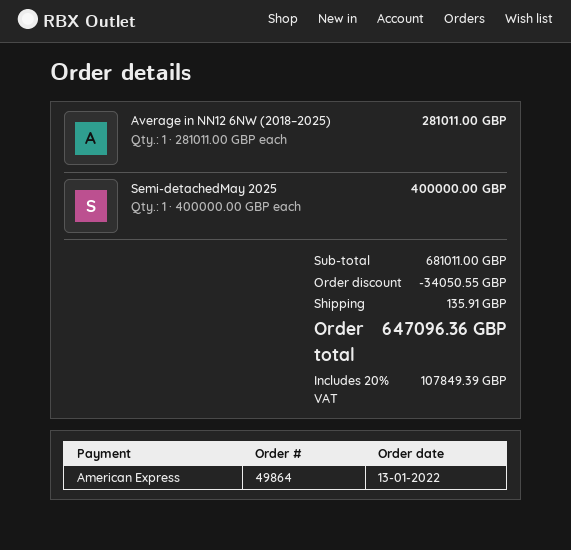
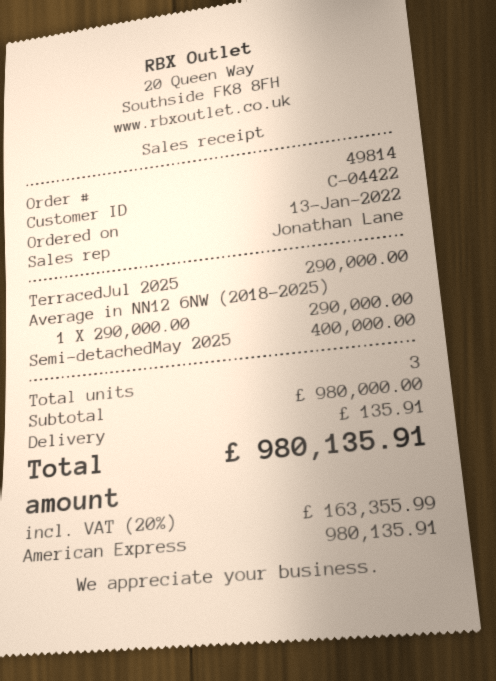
order number: 49864 -> 49814
Average in NN12 6NW (2018–2025): 1 x 281011.00 = 281011.00 -> 1 x 290000.00 = 290000.00
TerracedJul 2025: none -> 1 x 290000.00 = 290000.00
subtotal: 681011.00 -> 980000.00
discount: 34050.55 -> none
tax: 20% = 107849.39 -> 20% = 163355.99
total: 647096.36 -> 980135.91

